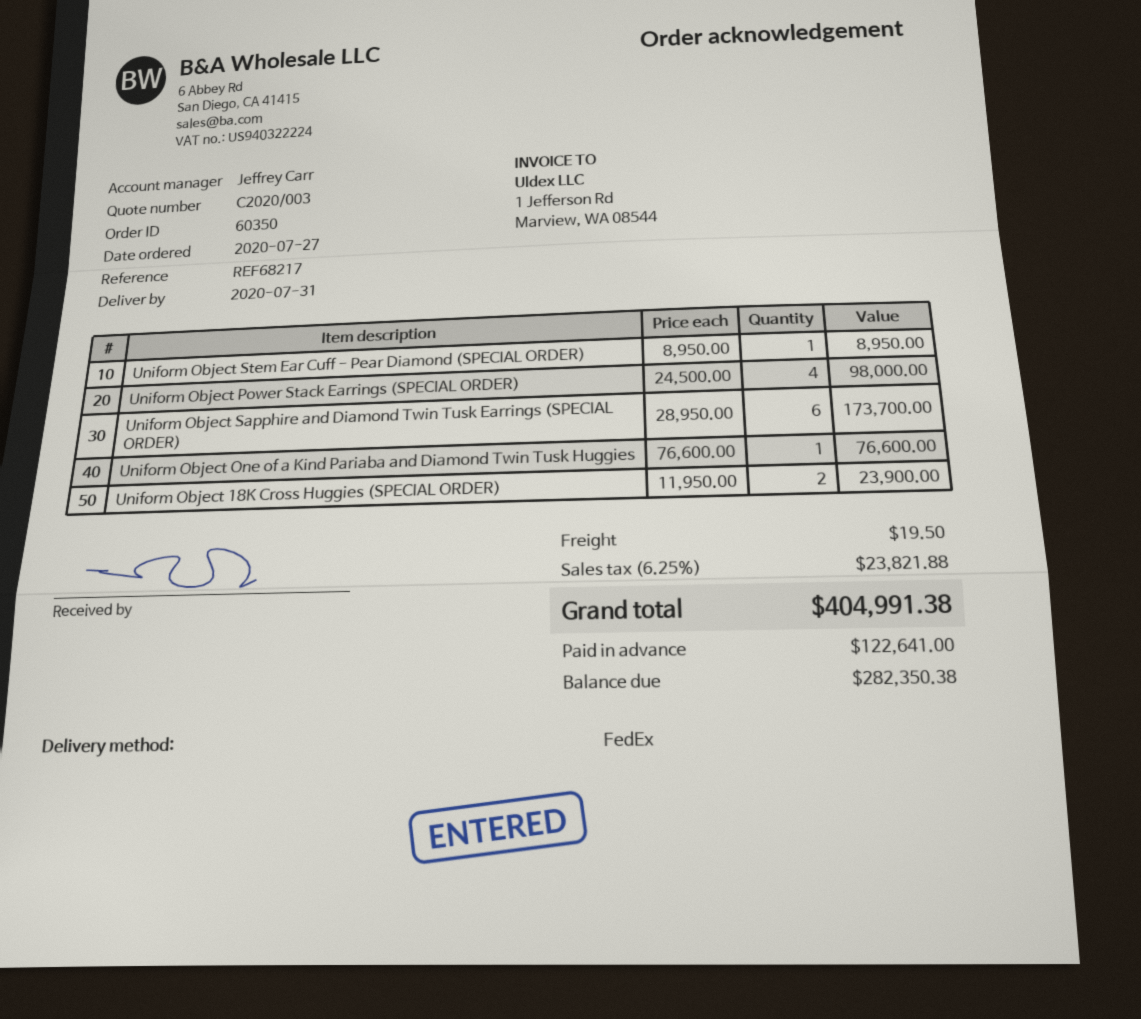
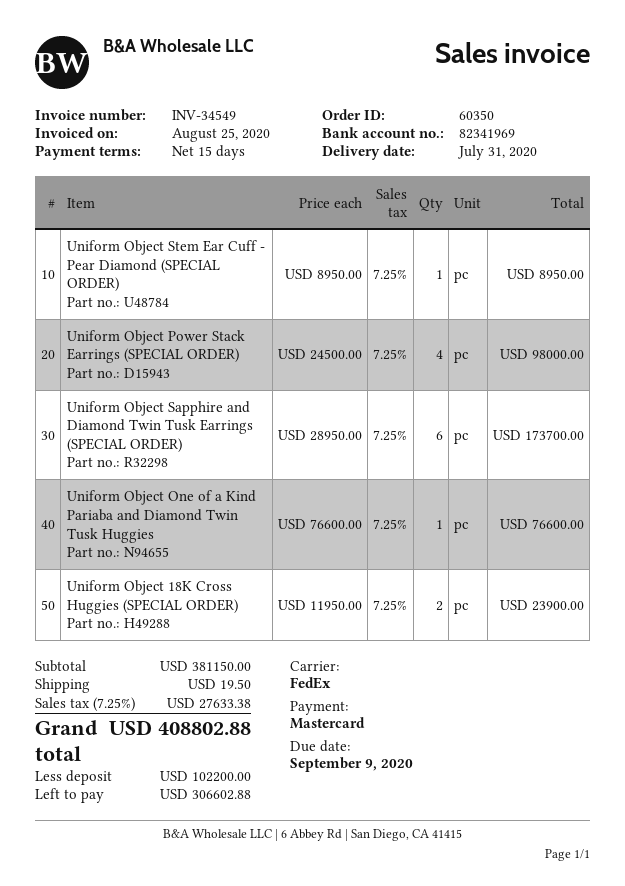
tax: 6.25% = 23821.88 -> 7.25% = 27633.38
total: 404991.38 -> 408802.88
deposit: 122641.00 -> 102200.00
balance: 282350.38 -> 306602.88

